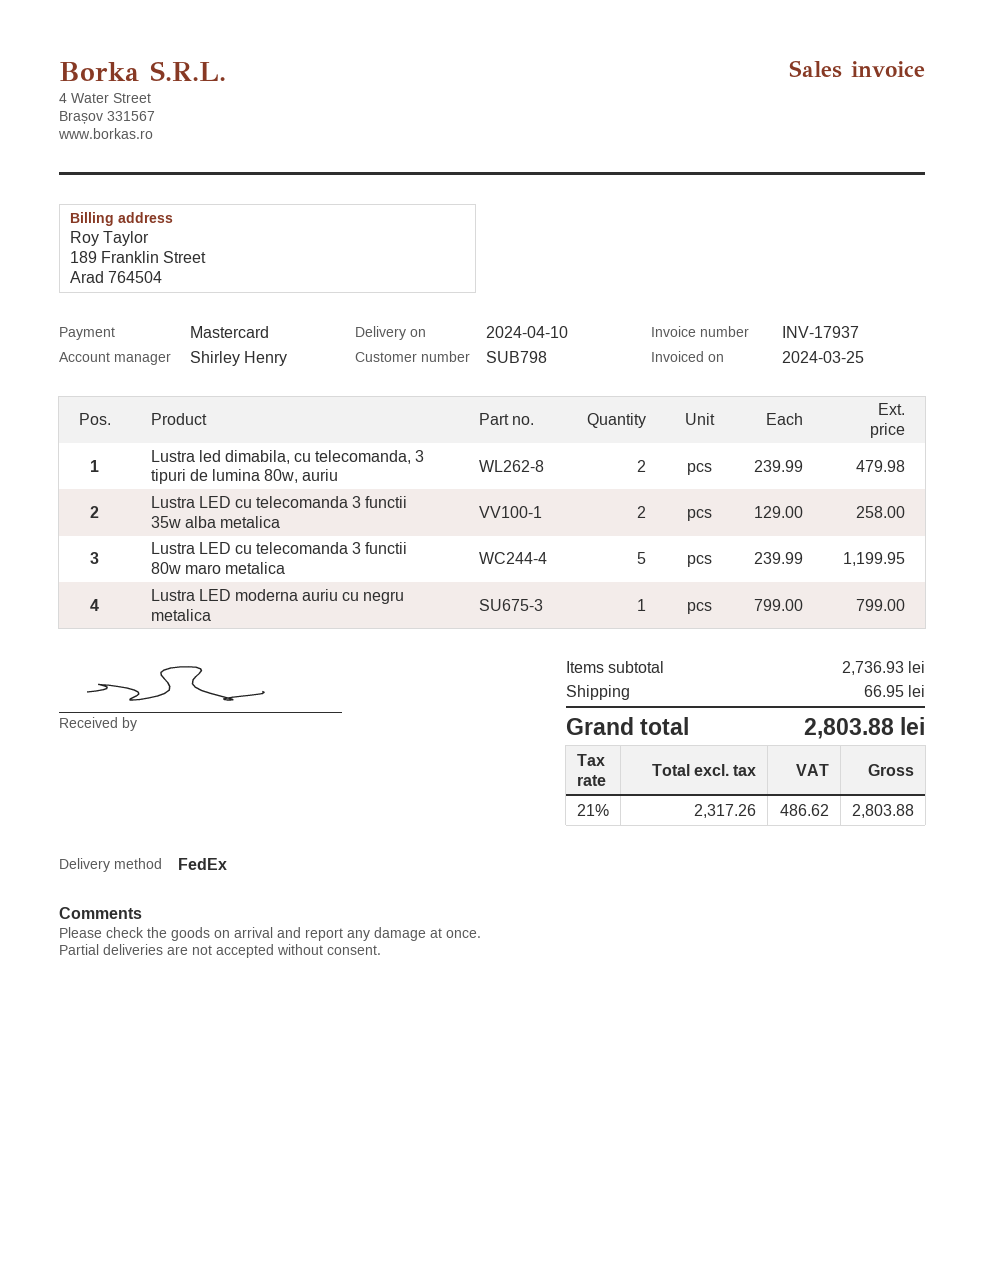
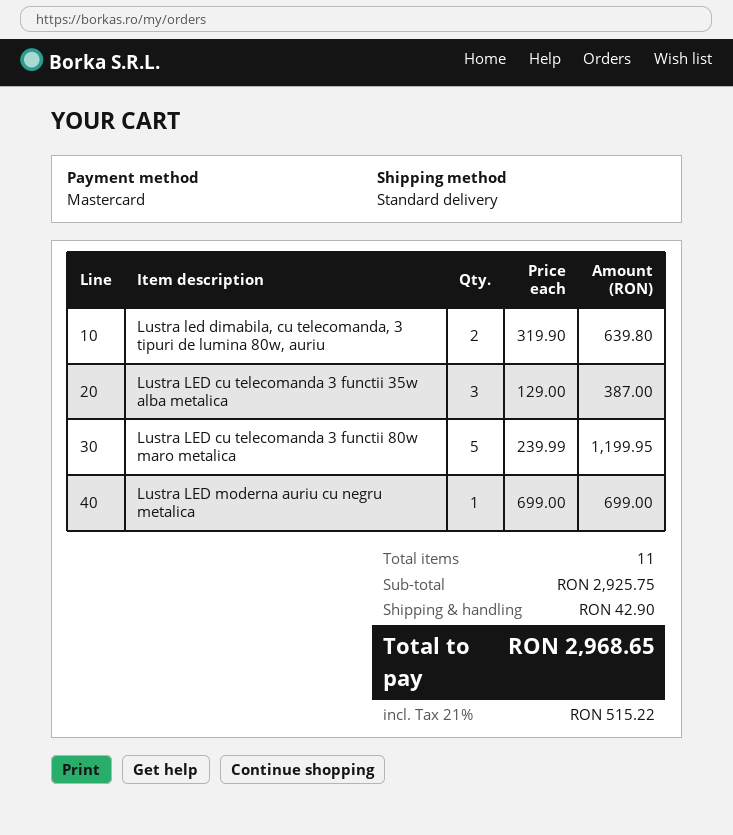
shipping method: FedEx -> standard
Lustra led dimabila, cu telecomanda, 3 tipuri de lumina 80w, auriu: 2 x 239.99 = 479.98 -> 2 x 319.90 = 639.80
Lustra LED cu telecomanda 3 functii 35w alba metalica: 2 x 129.00 = 258.00 -> 3 x 129.00 = 387.00
Lustra LED moderna auriu cu negru metalica: 1 x 799.00 = 799.00 -> 1 x 699.00 = 699.00
subtotal: 2736.93 -> 2925.75
shipping: 66.95 -> 42.90
tax: 21% = 486.62 -> 21% = 515.22
total: 2803.88 -> 2968.65

